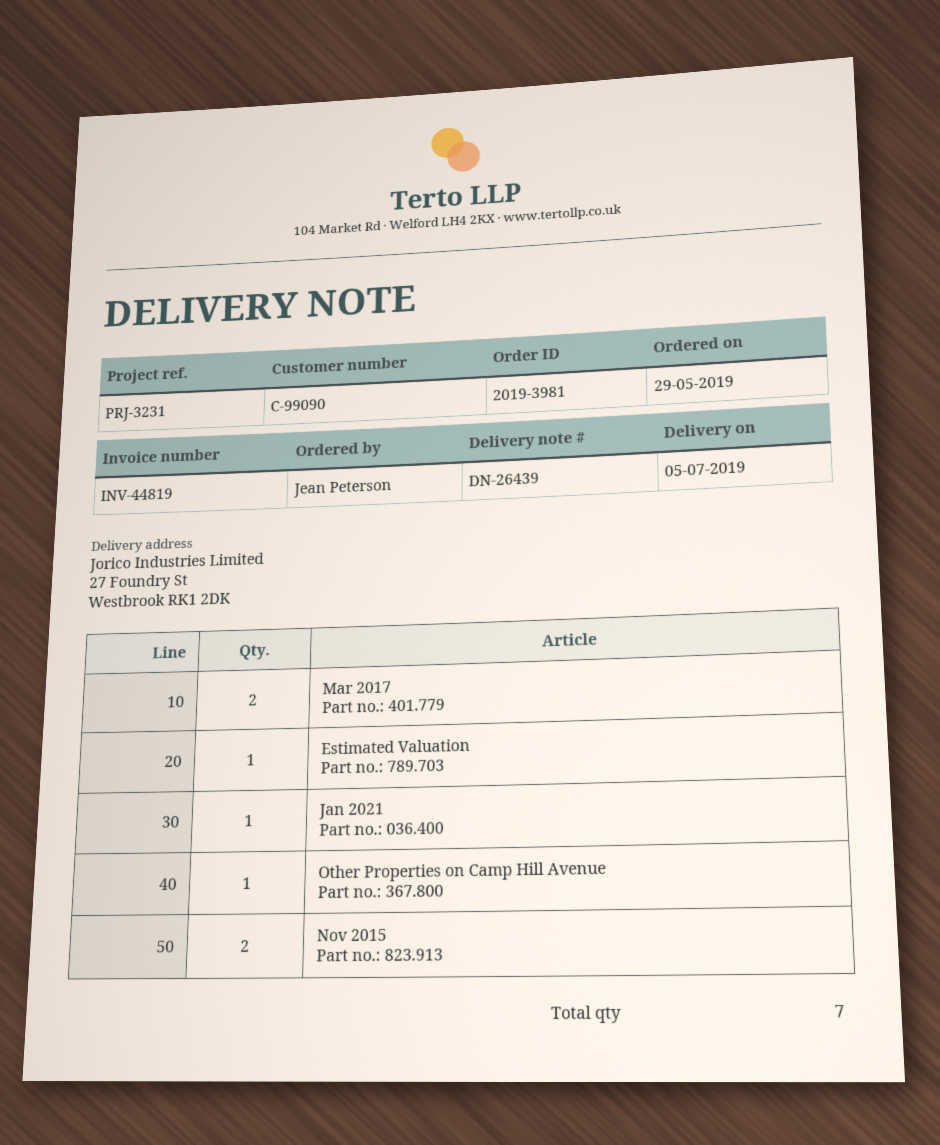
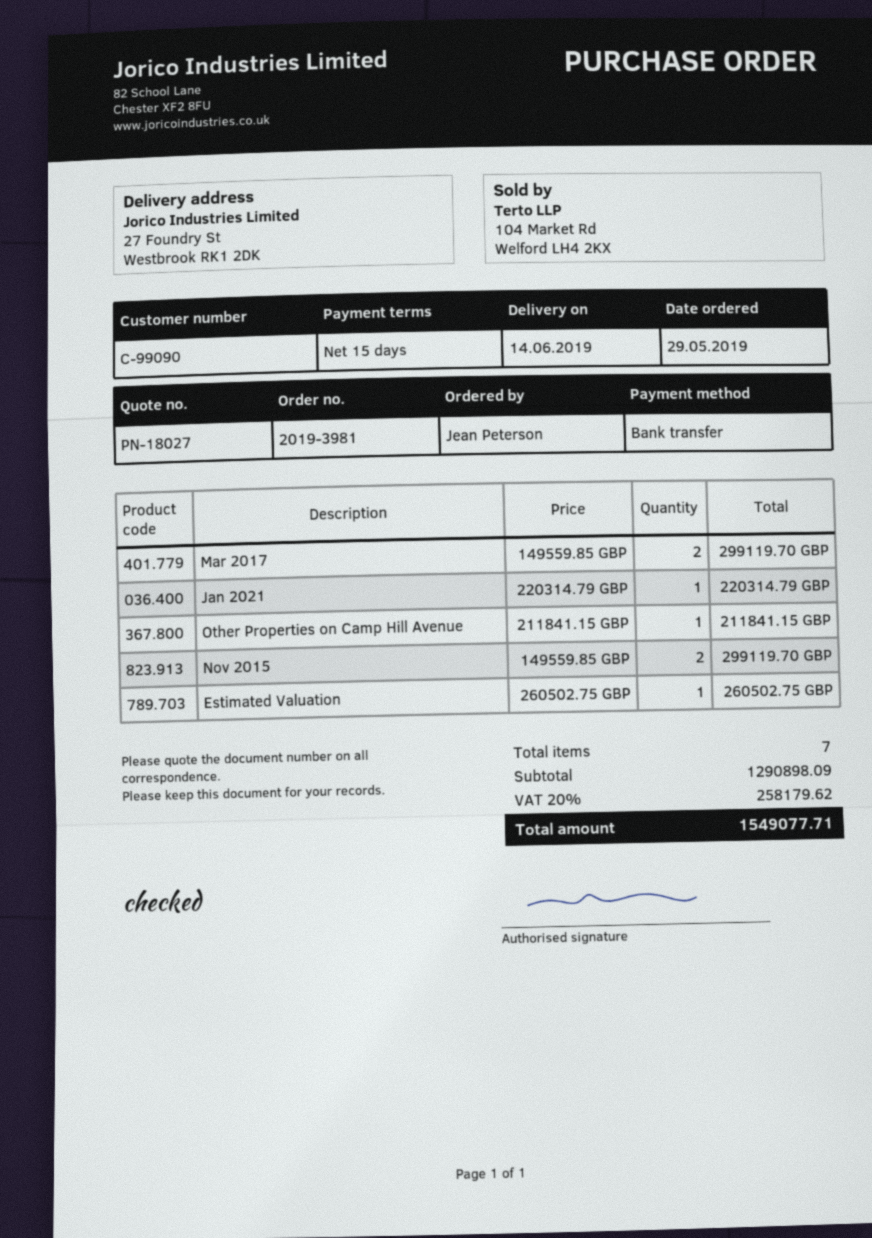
delivery date: 2019-07-05 -> 2019-06-14

